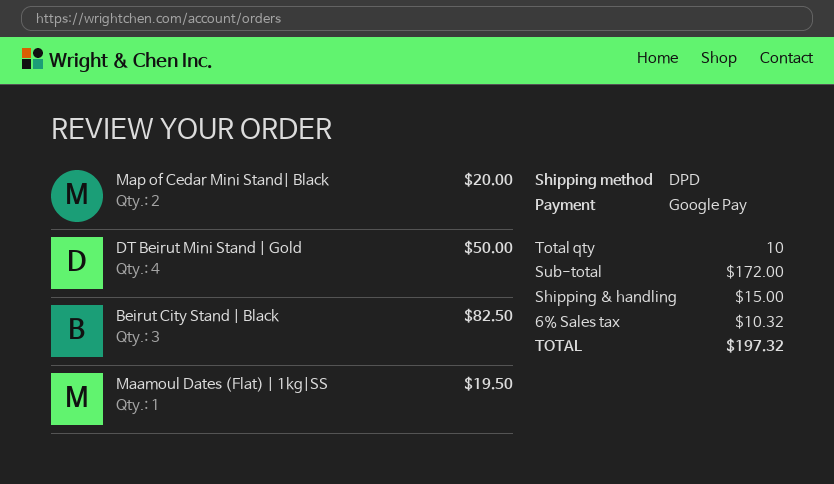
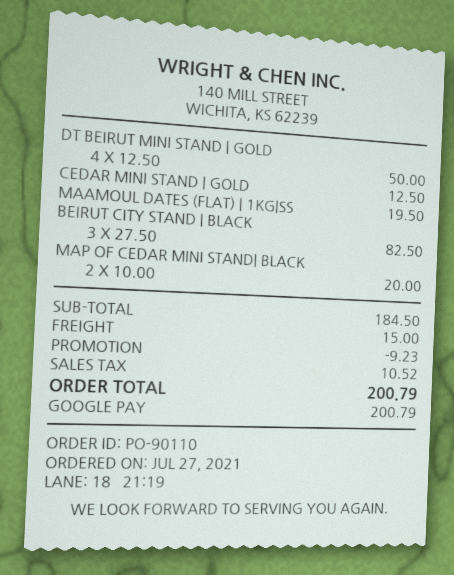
CEDAR MINI STAND | GOLD: none -> 1 for 12.50
subtotal: 172.00 -> 184.50
discount: none -> 9.23
tax: 10.32 -> 10.52
total: 197.32 -> 200.79

